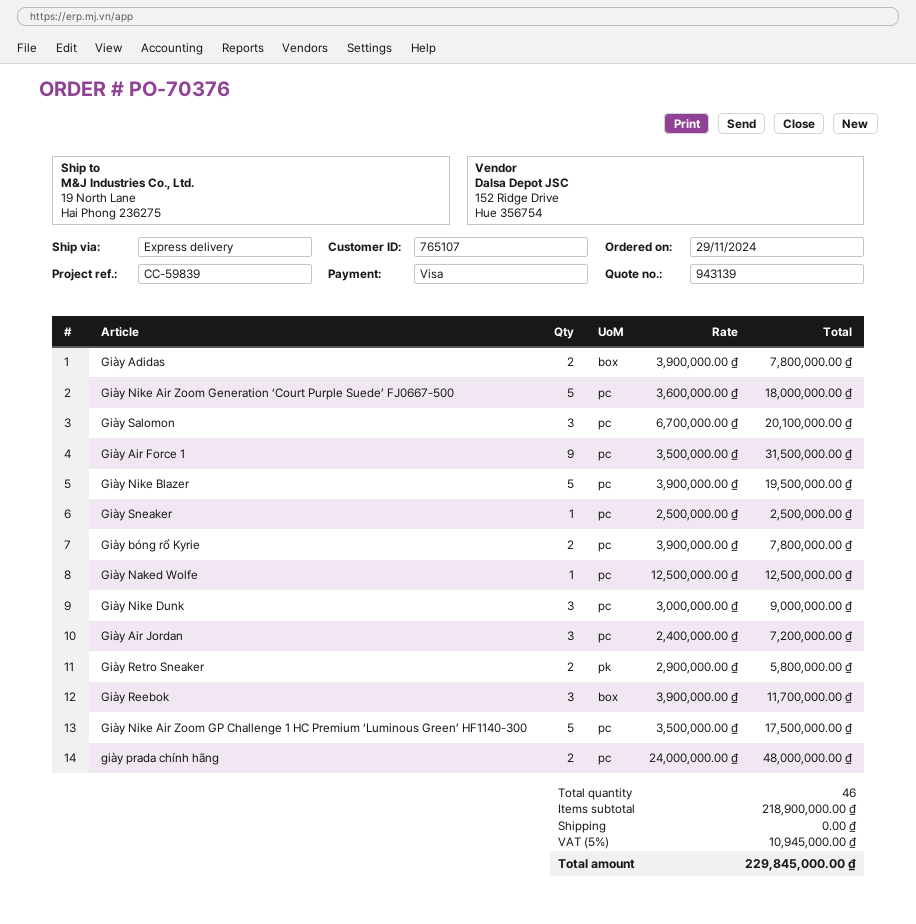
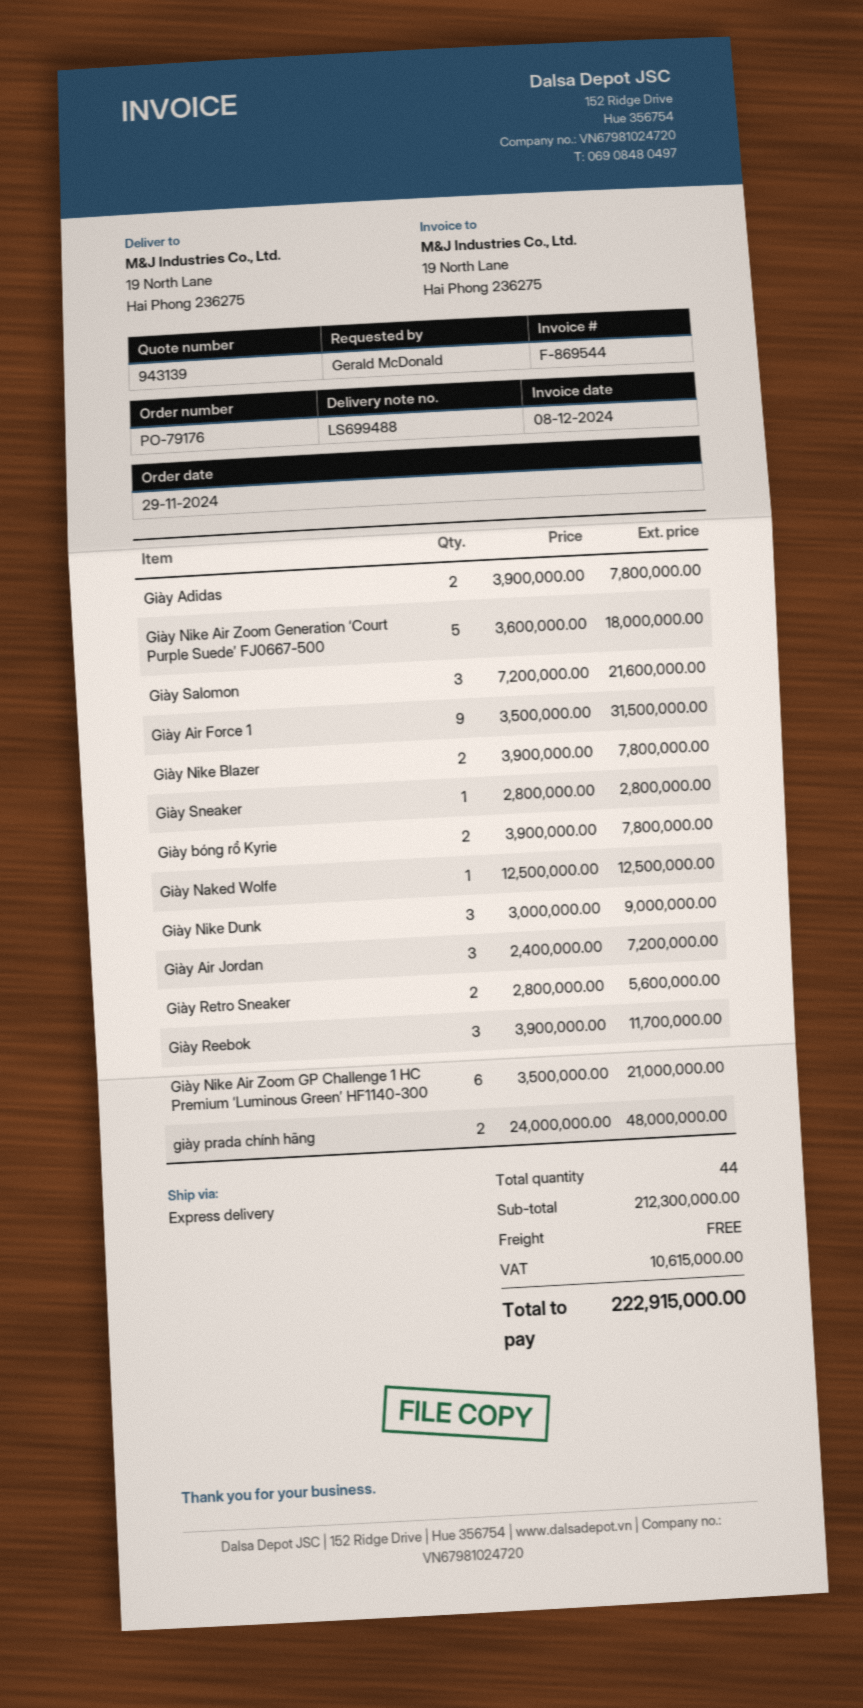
order number: PO-70376 -> PO-79176
Giày Salomon: 3 x 6700000.00 = 20100000.00 -> 3 x 7200000.00 = 21600000.00
Giày Nike Blazer: 5 x 3900000.00 = 19500000.00 -> 2 x 3900000.00 = 7800000.00
Giày Sneaker: 1 x 2500000.00 = 2500000.00 -> 1 x 2800000.00 = 2800000.00
Giày Retro Sneaker: 2 x 2900000.00 = 5800000.00 -> 2 x 2800000.00 = 5600000.00
Giày Nike Air Zoom GP Challenge 1 HC Premium ‘Luminous Green’ HF1140-300: 5 x 3500000.00 = 17500000.00 -> 6 x 3500000.00 = 21000000.00
total quantity: 46 -> 44
subtotal: 218900000.00 -> 212300000.00
tax: 10945000.00 -> 10615000.00
total: 229845000.00 -> 222915000.00

